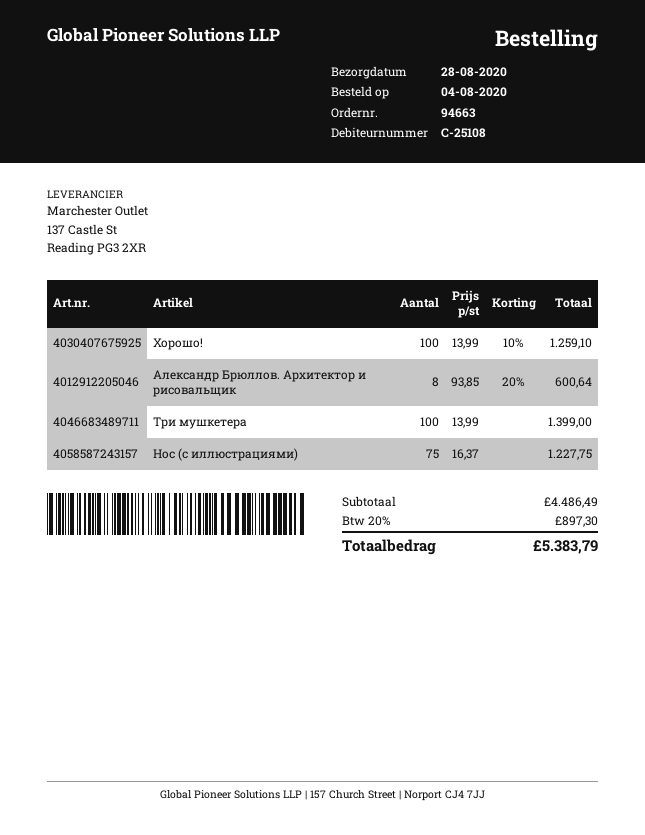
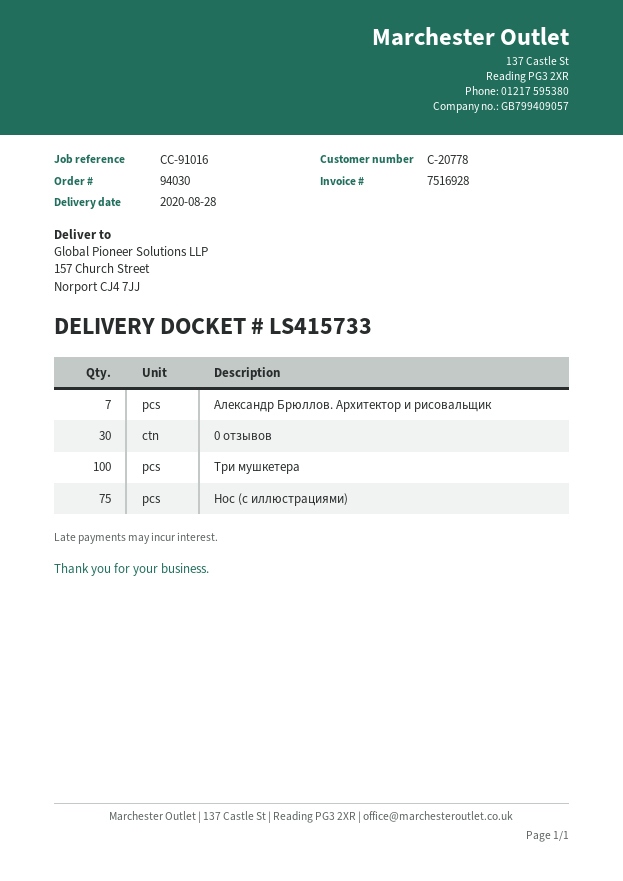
order number: 94663 -> 94030
customer number: C-25108 -> C-20778
Хорошо!: 100 -> none
Александр Брюллов. Архитектор и рисовальщик: 8 -> 7
0 отзывов: none -> 30

